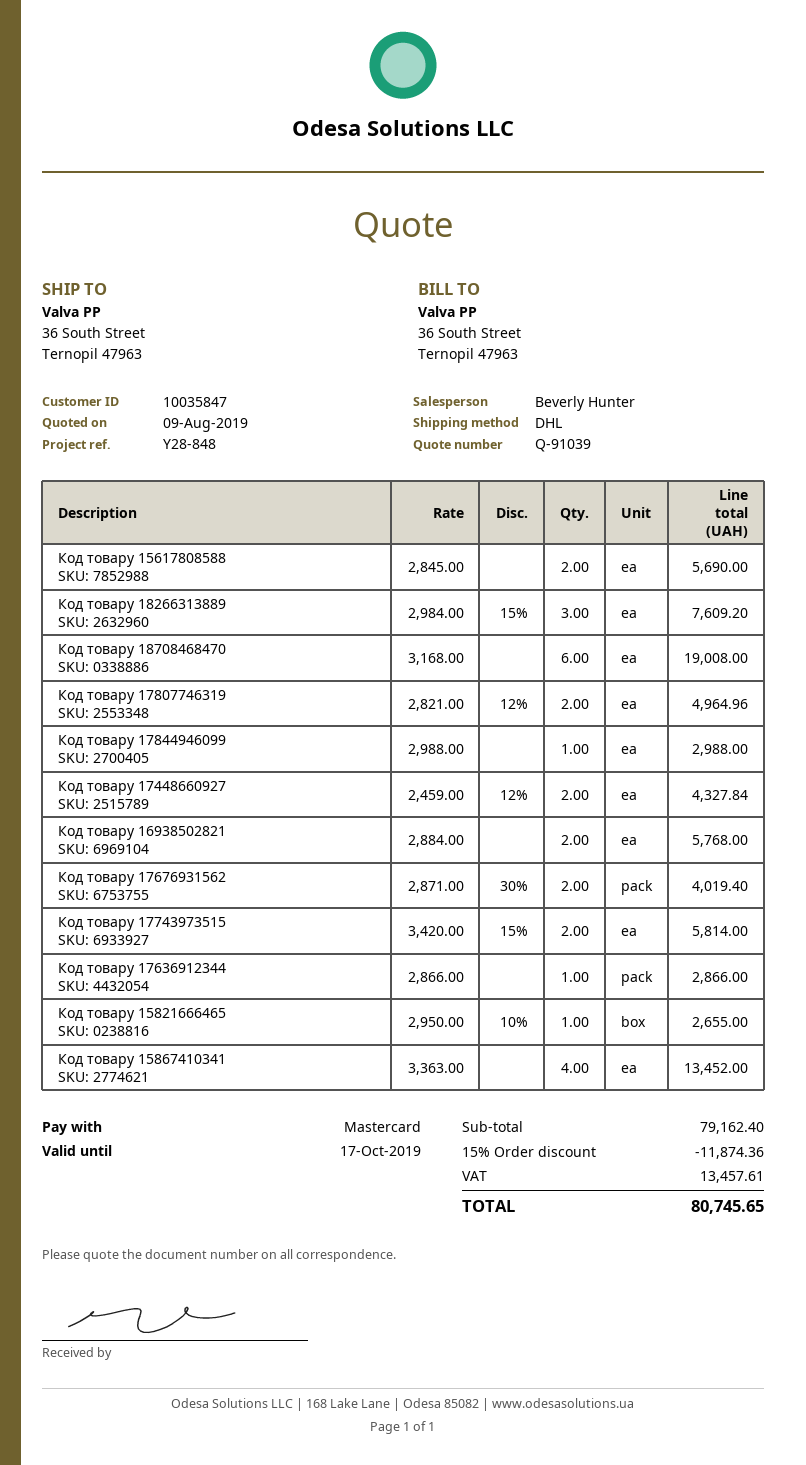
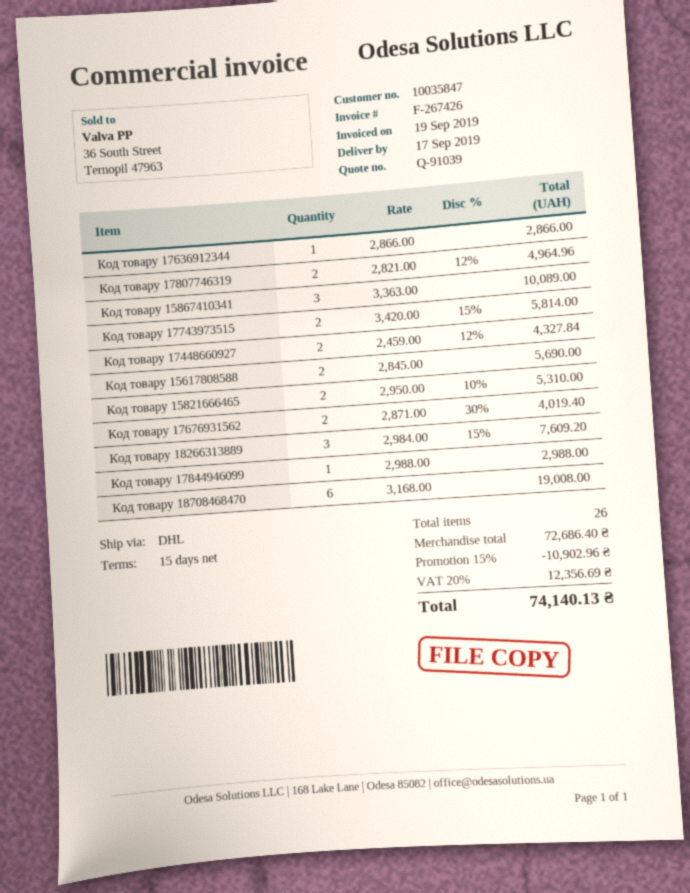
Код товару 16938502821: 2 x 2884.00 = 5768.00 -> none
Код товару 15821666465: 1 x 2950.00 - 10% = 2655.00 -> 2 x 2950.00 - 10% = 5310.00
Код товару 15867410341: 4 x 3363.00 = 13452.00 -> 3 x 3363.00 = 10089.00
subtotal: 79162.40 -> 72686.40
discount: 15% = 11874.36 -> 15% = 10902.96
tax: 13457.61 -> 12356.69
total: 80745.65 -> 74140.13

